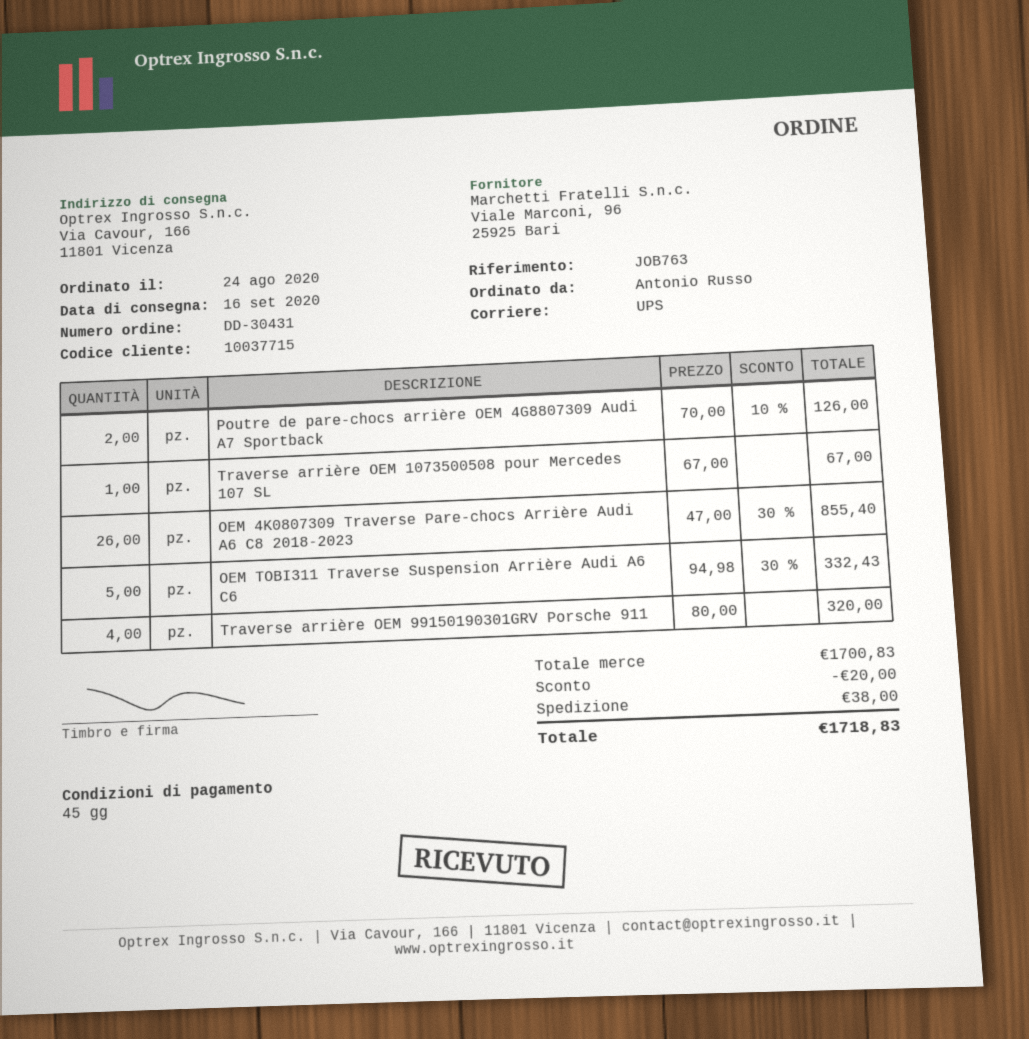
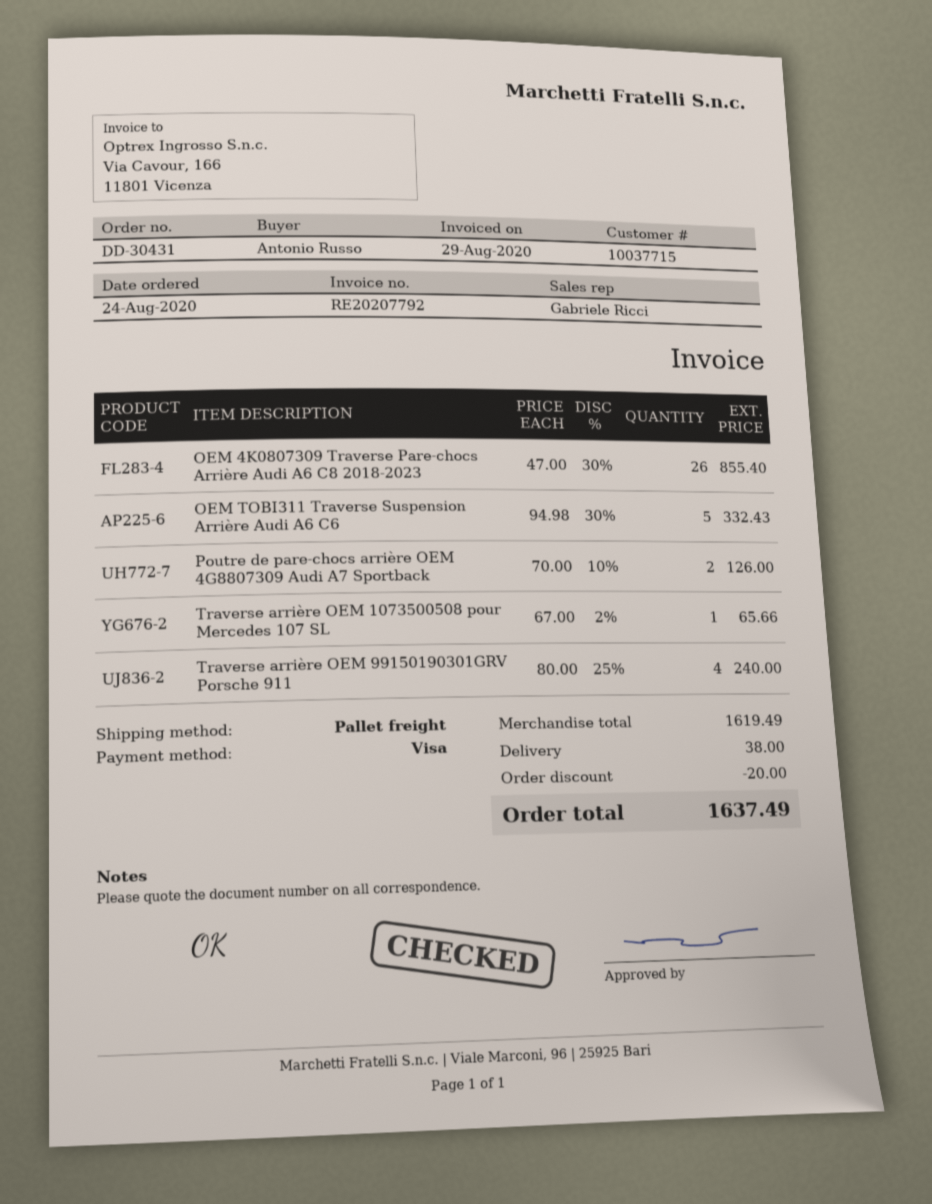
shipping method: UPS -> pallet freight
Traverse arrière OEM 1073500508 pour Mercedes 107 SL: 1 x 67.00 = 67.00 -> 1 x 67.00 - 2% = 65.66
Traverse arrière OEM 99150190301GRV Porsche 911: 4 x 80.00 = 320.00 -> 4 x 80.00 - 25% = 240.00
subtotal: 1700.83 -> 1619.49
total: 1718.83 -> 1637.49

